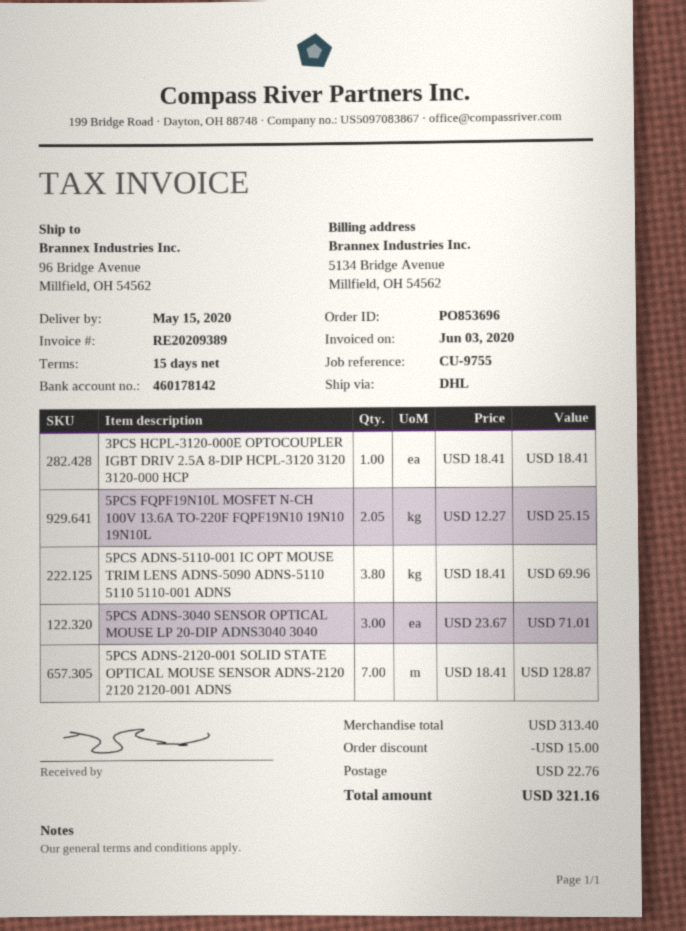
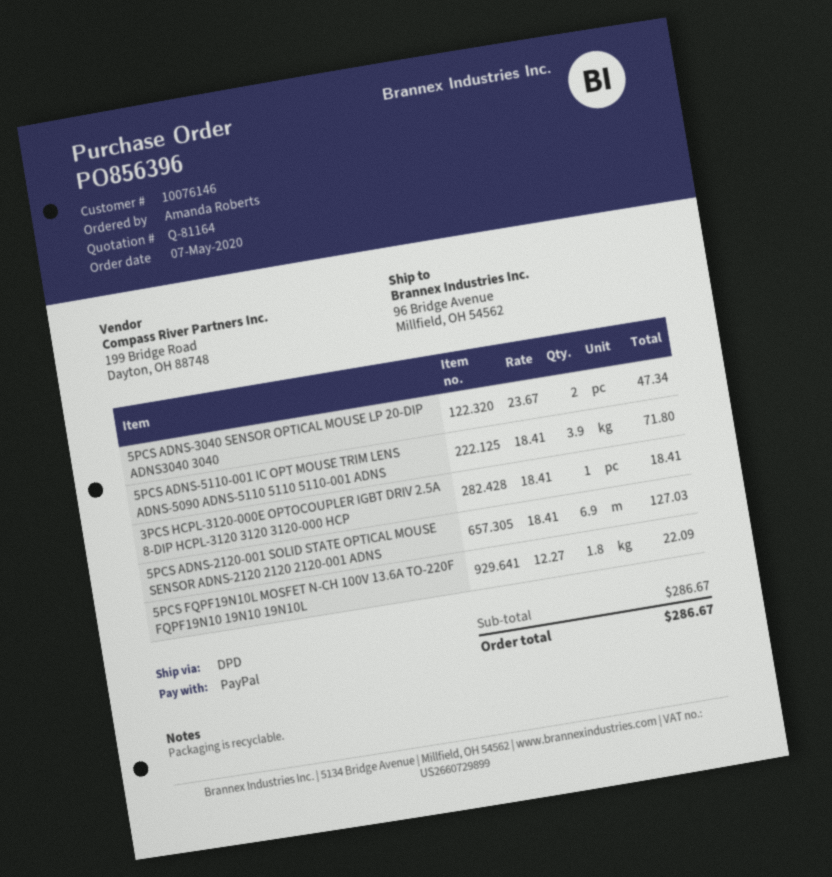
order number: PO853696 -> PO856396
shipping method: DHL -> DPD
5PCS FQPF19N10L MOSFET N-CH 100V 13.6A TO-220F FQPF19N10 19N10 19N10L: 2.05 x 12.27 = 25.15 -> 1.8 x 12.27 = 22.09
5PCS ADNS-5110-001 IC OPT MOUSE TRIM LENS ADNS-5090 ADNS-5110 5110 5110-001 ADNS: 3.8 x 18.41 = 69.96 -> 3.9 x 18.41 = 71.80
5PCS ADNS-3040 SENSOR OPTICAL MOUSE LP 20-DIP ADNS3040 3040: 3 x 23.67 = 71.01 -> 2 x 23.67 = 47.34
5PCS ADNS-2120-001 SOLID STATE OPTICAL MOUSE SENSOR ADNS-2120 2120 2120-001 ADNS: 7 x 18.41 = 128.87 -> 6.9 x 18.41 = 127.03
subtotal: 313.40 -> 286.67
discount: 15.00 -> none
shipping: 22.76 -> none
total: 321.16 -> 286.67

